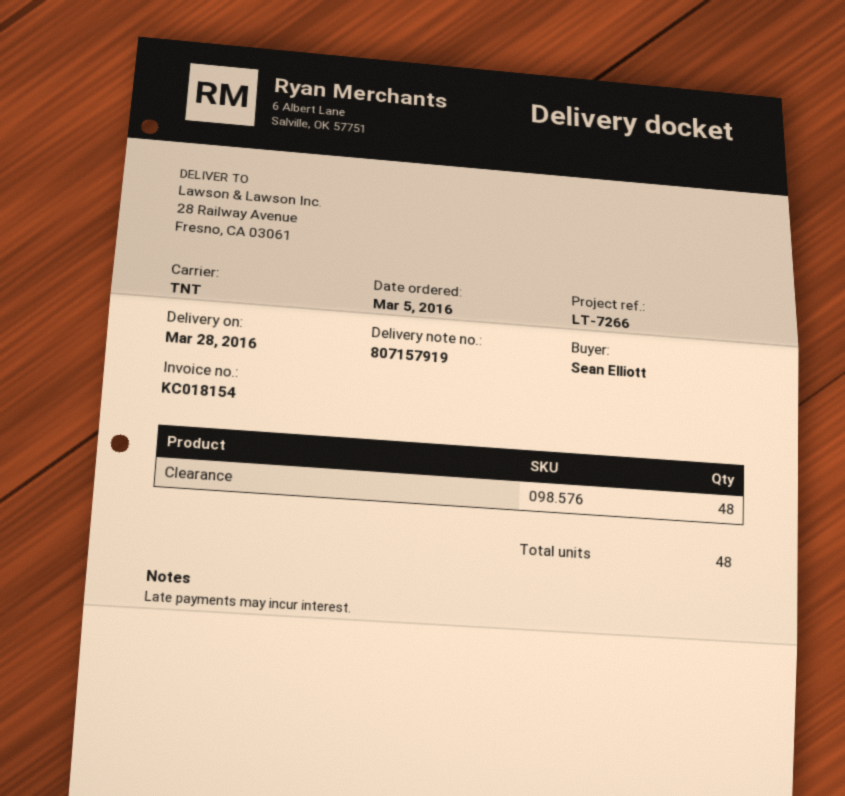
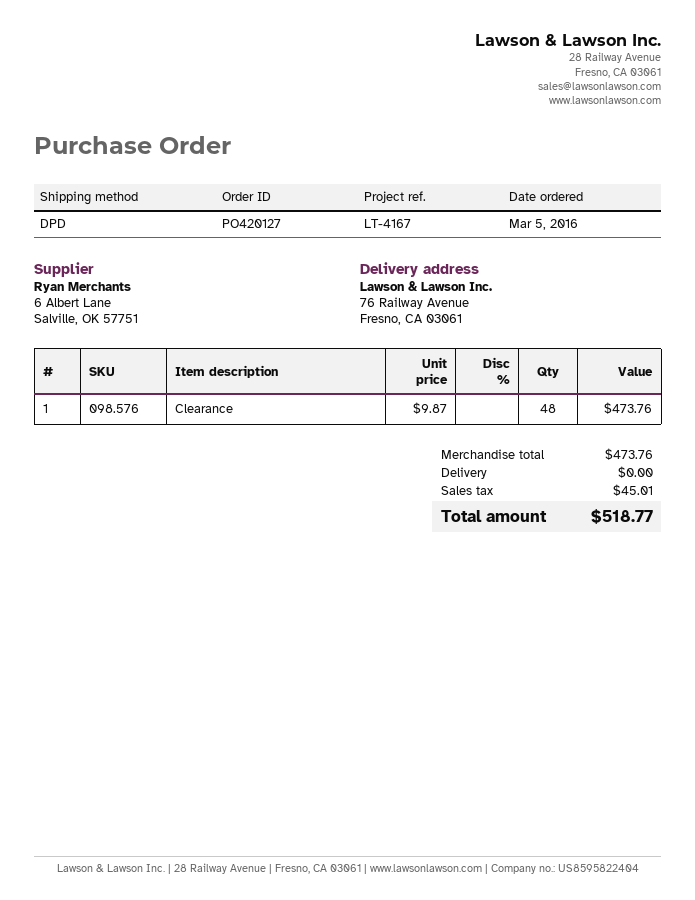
reference: LT-7266 -> LT-4167
shipping method: TNT -> DPD
ship to: 28 Railway Avenue, Fresno, CA 03061 -> 76 Railway Avenue, Fresno, CA 03061

